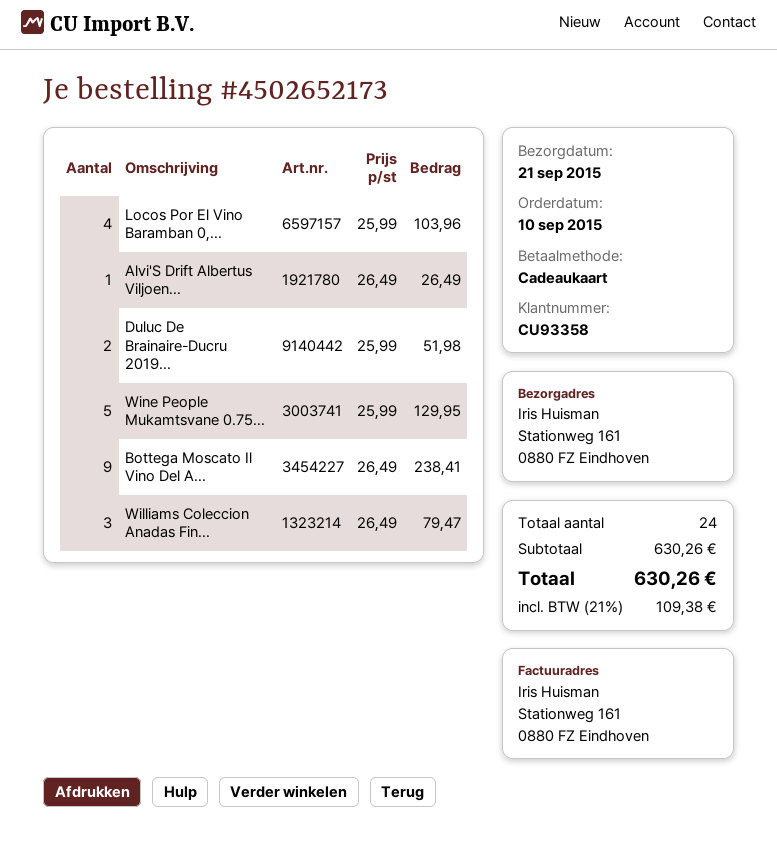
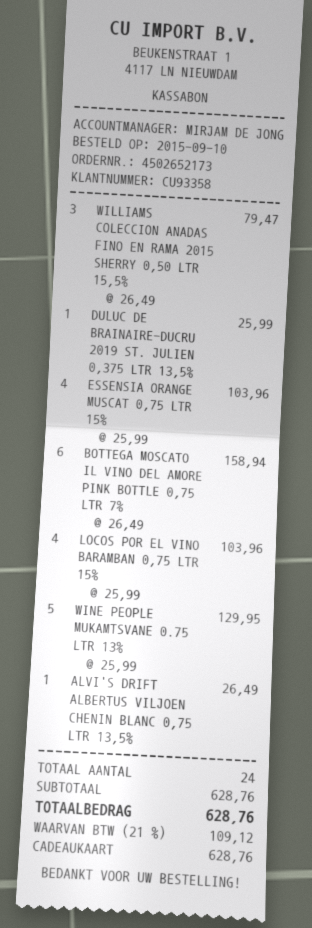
Duluc De Brainaire-Ducru 2019...: 2 x 25.99 = 51.98 -> 1 x 25.99 = 25.99
Bottega Moscato Il Vino Del A...: 9 x 26.49 = 238.41 -> 6 x 26.49 = 158.94
ESSENSIA ORANGE MUSCAT 0,75 LTR 15%: none -> 4 x 25.99 = 103.96
subtotal: 630.26 -> 628.76
tax: 21% = 109.38 -> 21% = 109.12
total: 630.26 -> 628.76

